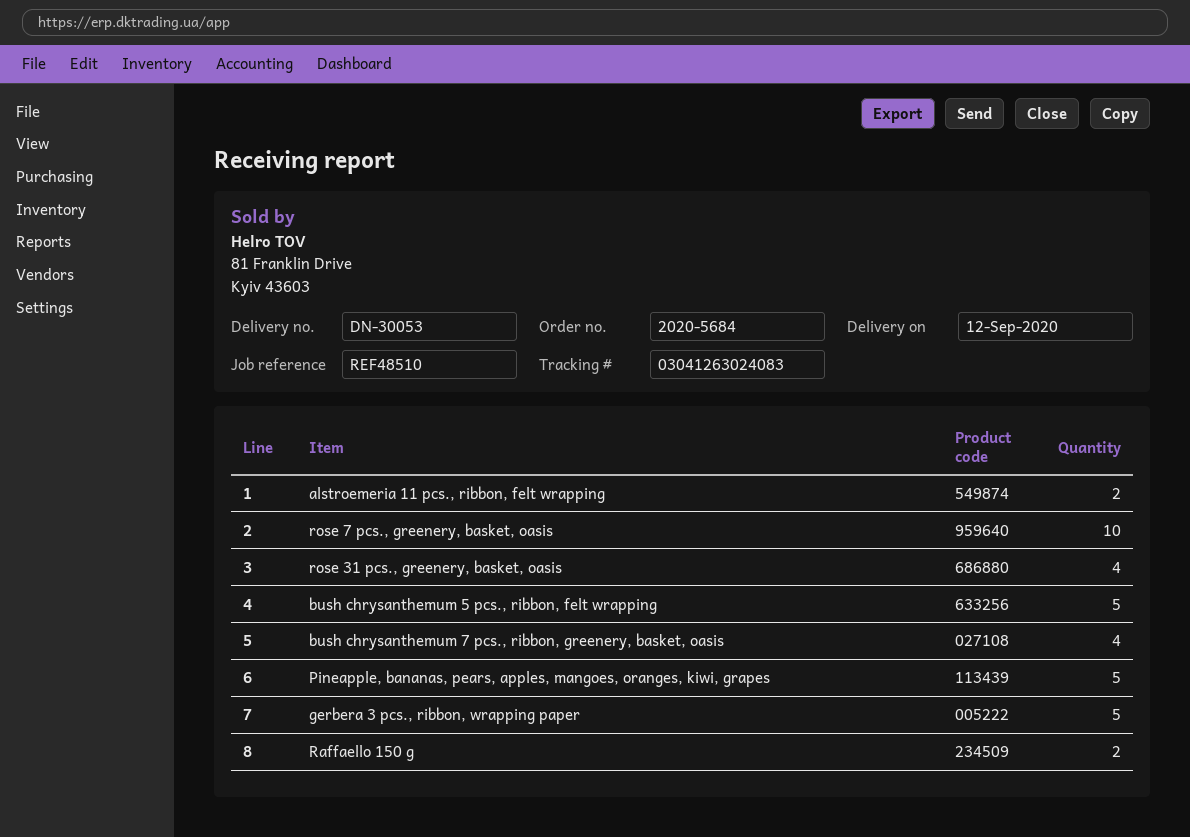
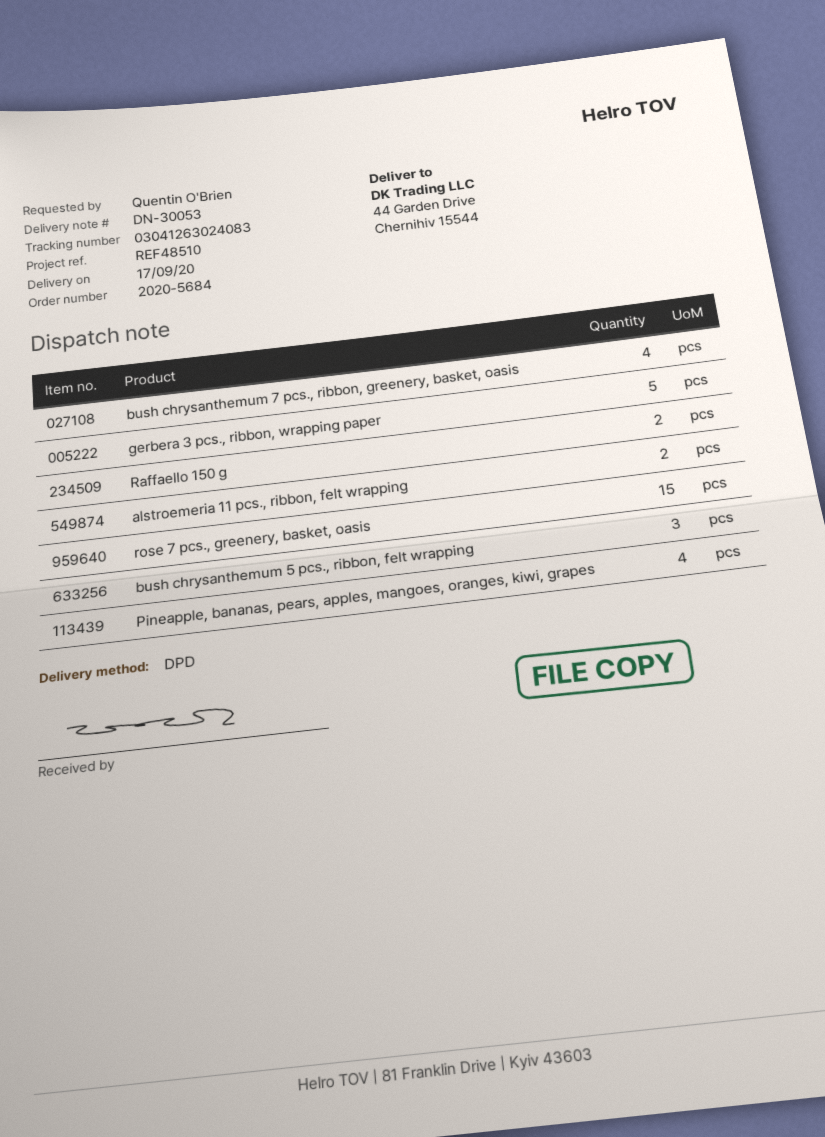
delivery date: 2020-09-12 -> 2020-09-17
rose 7 pcs., greenery, basket, oasis: 10 -> 15
rose 31 pcs., greenery, basket, oasis: 4 -> none
bush chrysanthemum 5 pcs., ribbon, felt wrapping: 5 -> 3
Pineapple, bananas, pears, apples, mangoes, oranges, kiwi, grapes: 5 -> 4

